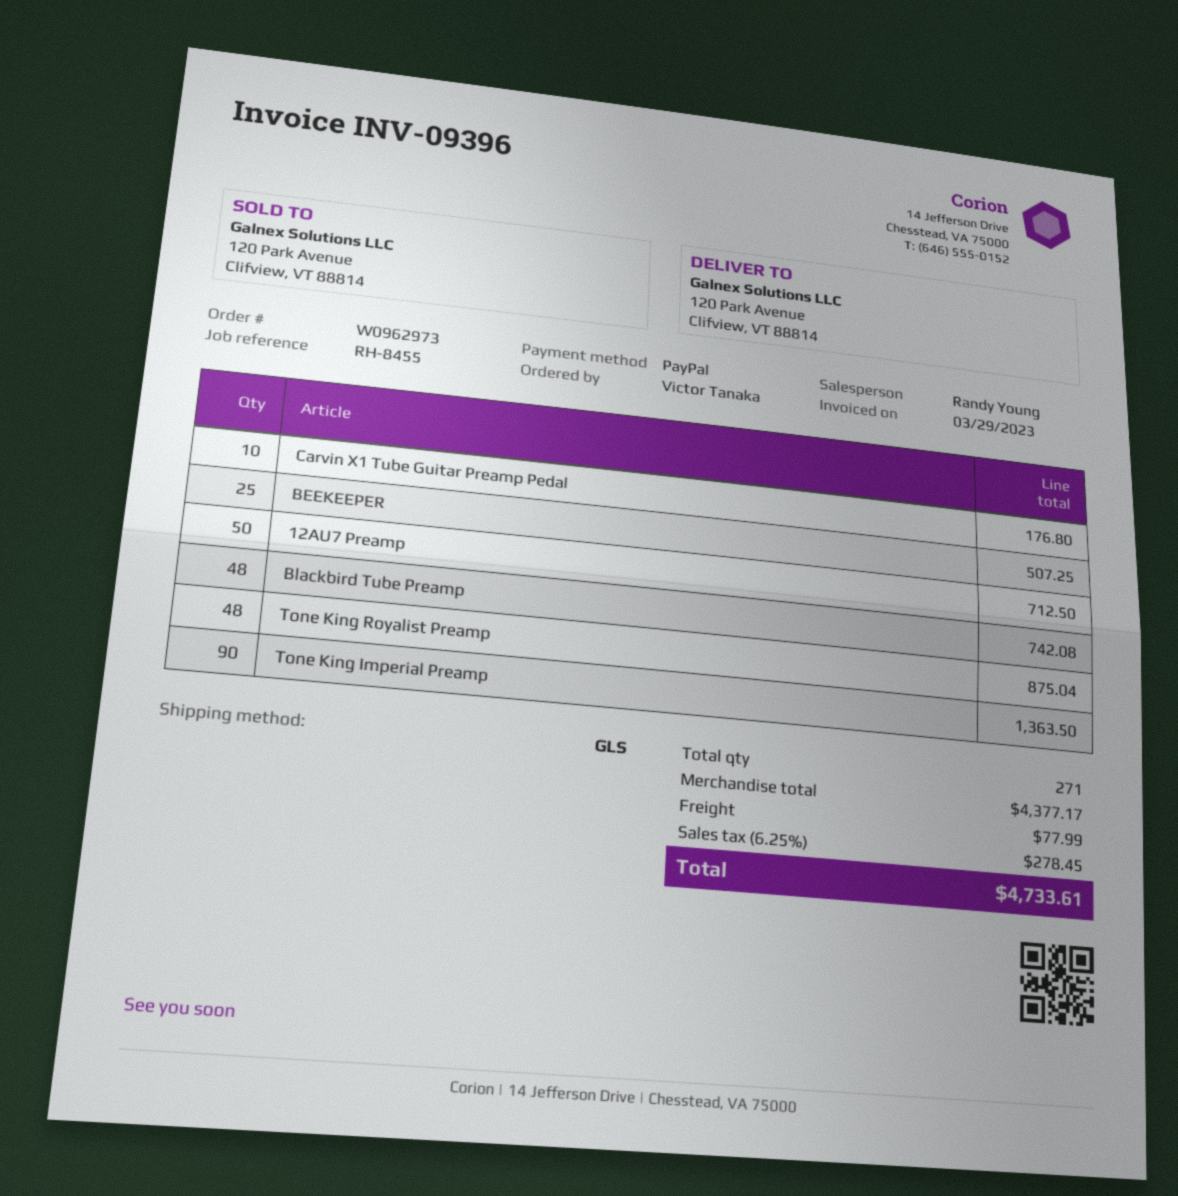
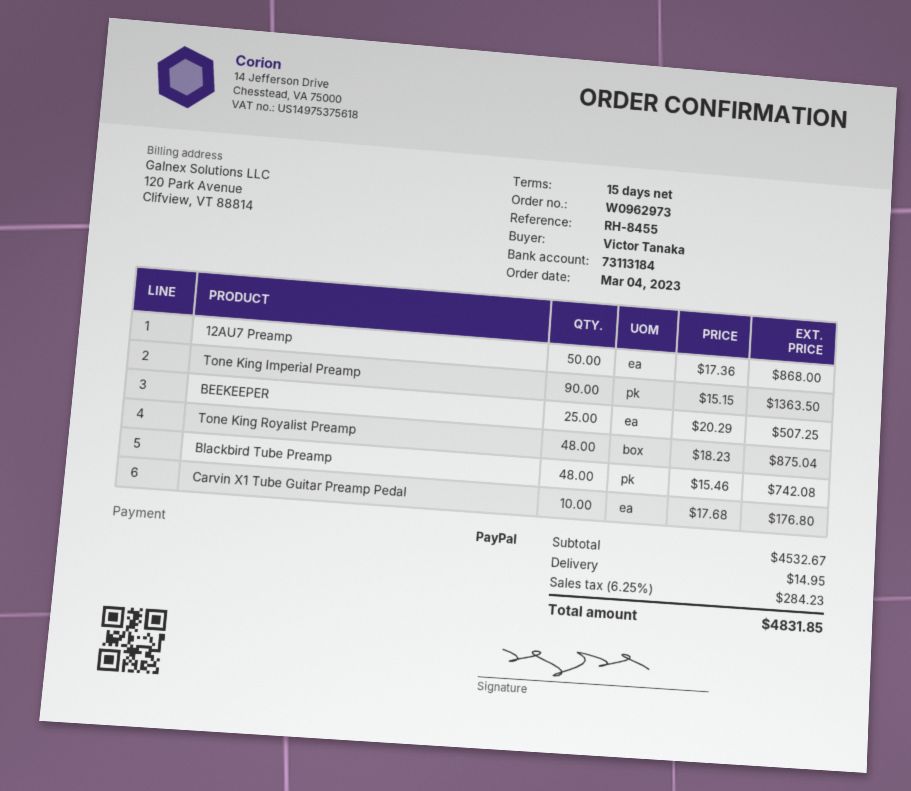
12AU7 Preamp: 50 for 712.50 -> 50 for 868.00
subtotal: 4377.17 -> 4532.67
shipping: 77.99 -> 14.95
tax: 6.25% = 278.45 -> 6.25% = 284.23
total: 4733.61 -> 4831.85

